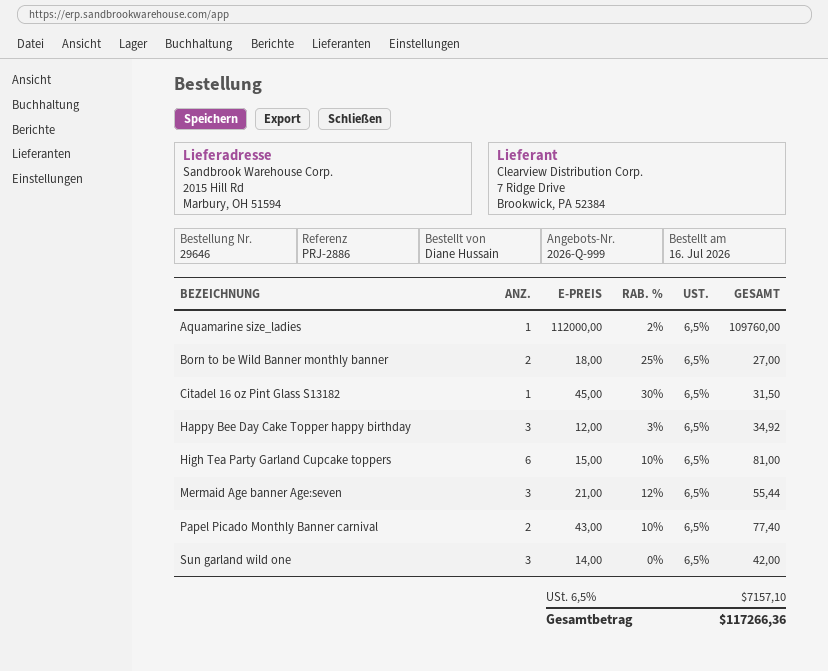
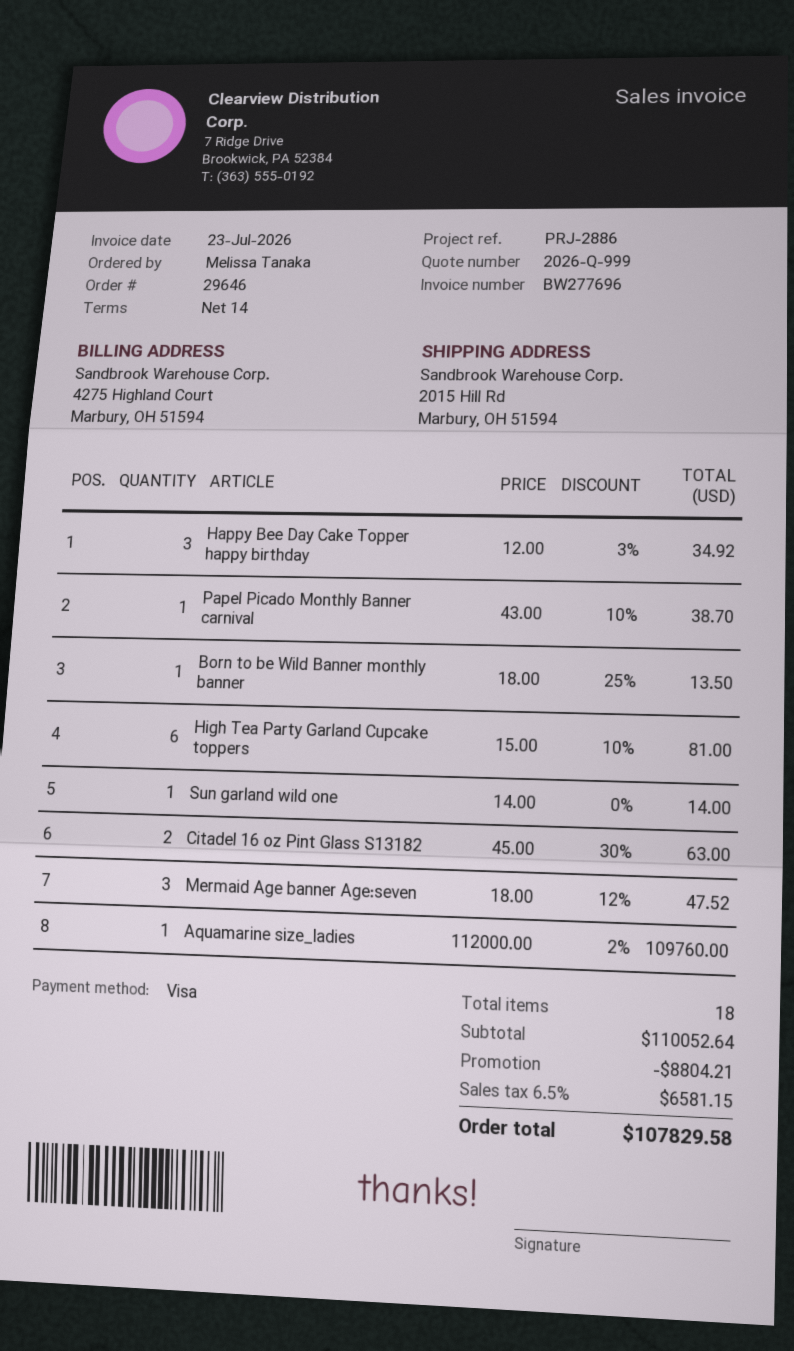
ordered by: Diane Hussain -> Melissa Tanaka
Born to be Wild Banner monthly banner: 2 x 18.00 - 25% = 27.00 -> 1 x 18.00 - 25% = 13.50
Citadel 16 oz Pint Glass S13182: 1 x 45.00 - 30% = 31.50 -> 2 x 45.00 - 30% = 63.00
Mermaid Age banner Age:seven: 3 x 21.00 - 12% = 55.44 -> 3 x 18.00 - 12% = 47.52
Papel Picado Monthly Banner carnival: 2 x 43.00 - 10% = 77.40 -> 1 x 43.00 - 10% = 38.70
Sun garland wild one: 3 x 14.00 = 42.00 -> 1 x 14.00 = 14.00
discount: none -> 8804.21
tax: 6.5% = 7157.10 -> 6.5% = 6581.15
total: 117266.36 -> 107829.58

